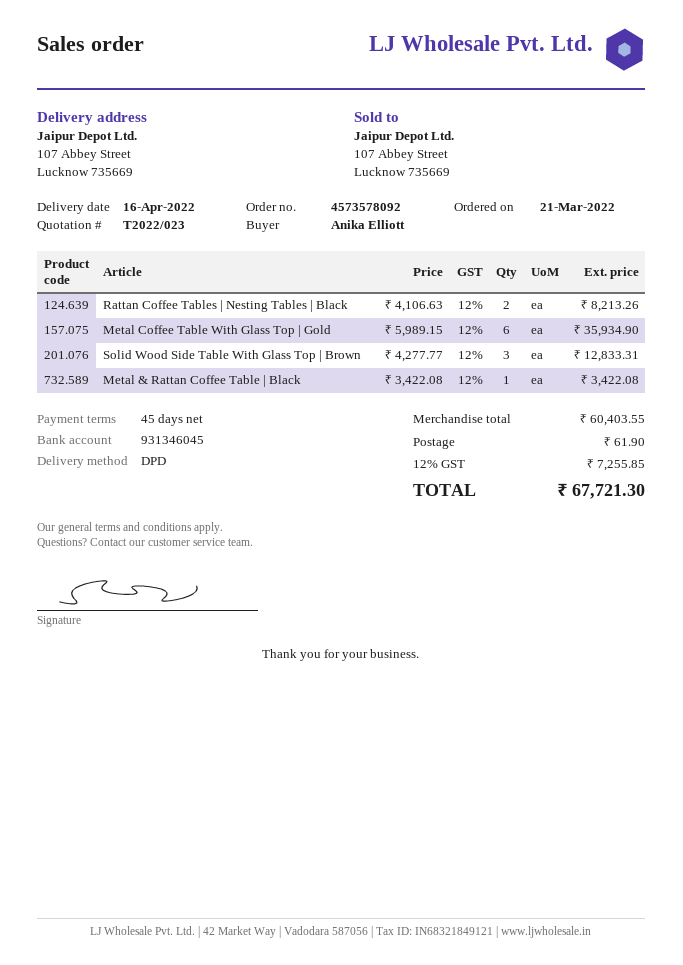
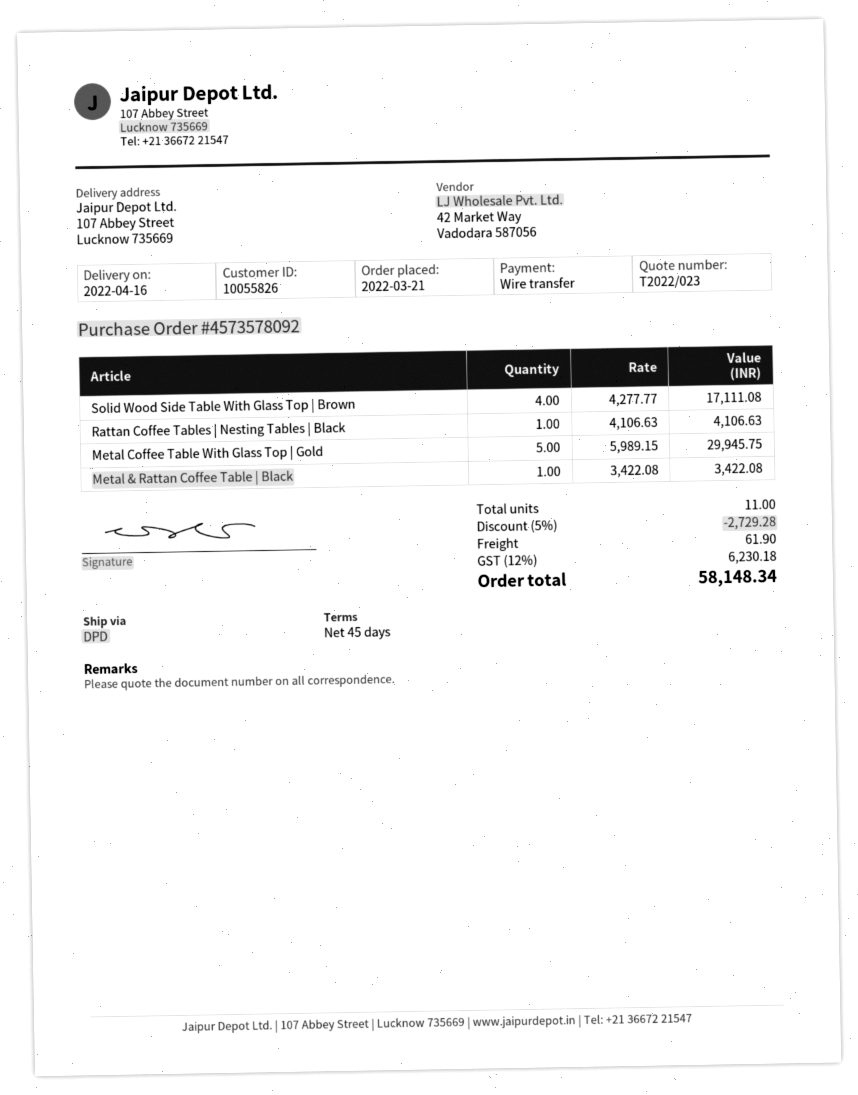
Rattan Coffee Tables | Nesting Tables | Black: 2 x 4106.63 = 8213.26 -> 1 x 4106.63 = 4106.63
Metal Coffee Table With Glass Top | Gold: 6 x 5989.15 = 35934.90 -> 5 x 5989.15 = 29945.75
Solid Wood Side Table With Glass Top | Brown: 3 x 4277.77 = 12833.31 -> 4 x 4277.77 = 17111.08
discount: none -> 5% = 2729.28
tax: 12% = 7255.85 -> 12% = 6230.18
total: 67721.30 -> 58148.34

